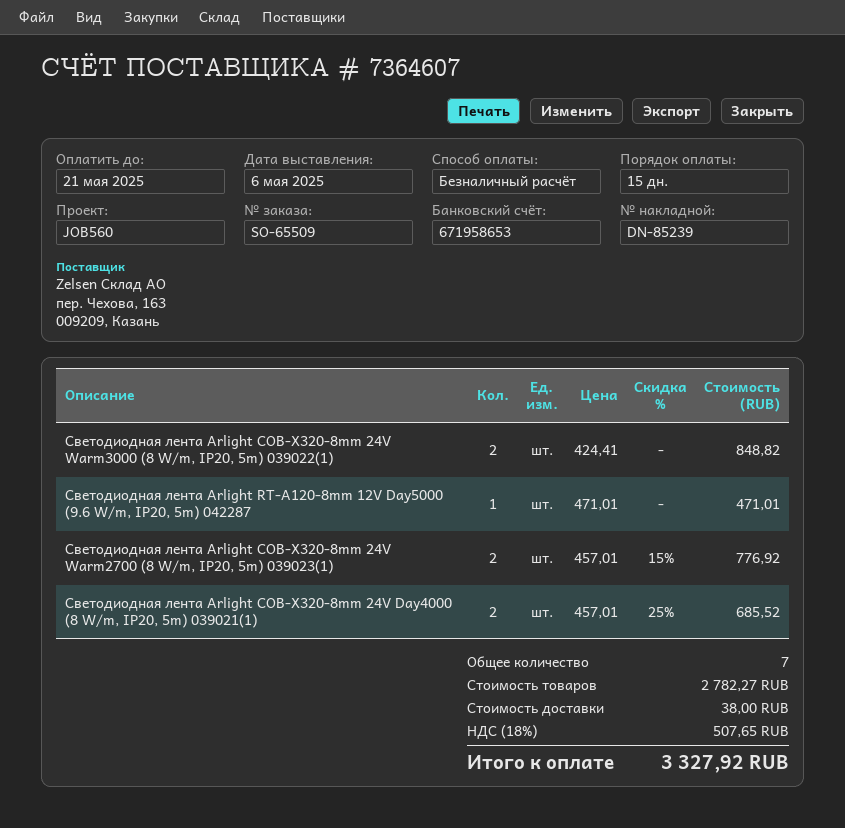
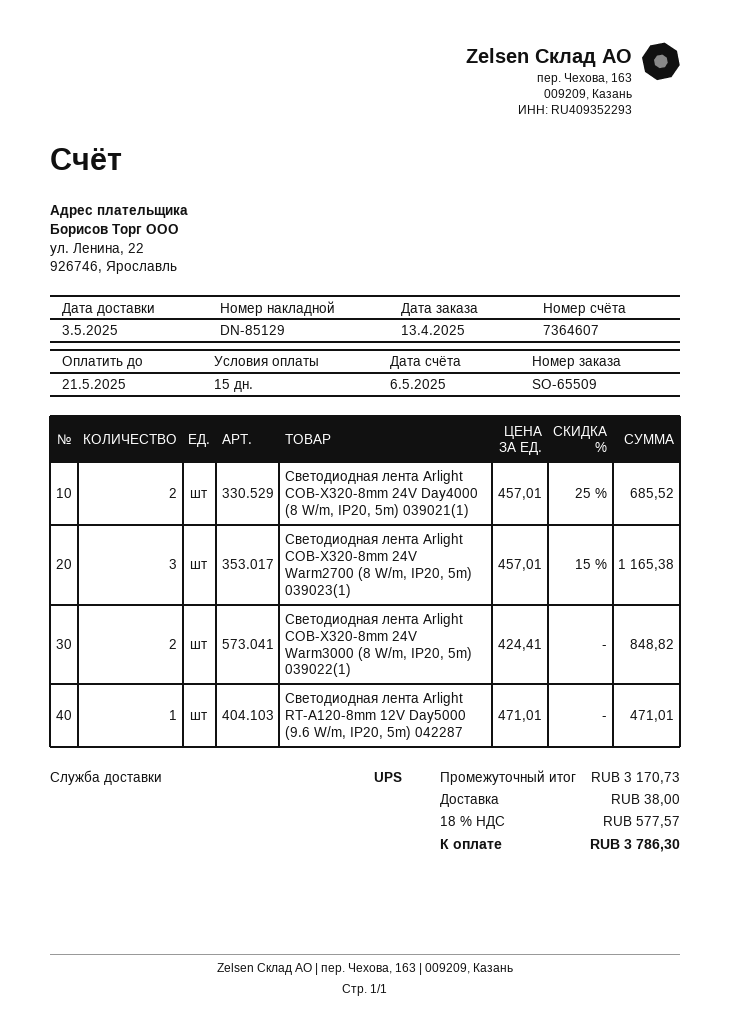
delivery note number: DN-85239 -> DN-85129
Светодиодная лента Arlight COB-X320-8mm 24V Warm2700 (8 W/m, IP20, 5m) 039023(1): 2 x 457.01 - 15% = 776.92 -> 3 x 457.01 - 15% = 1165.38
subtotal: 2782.27 -> 3170.73
tax: 18% = 507.65 -> 18% = 577.57
total: 3327.92 -> 3786.30

